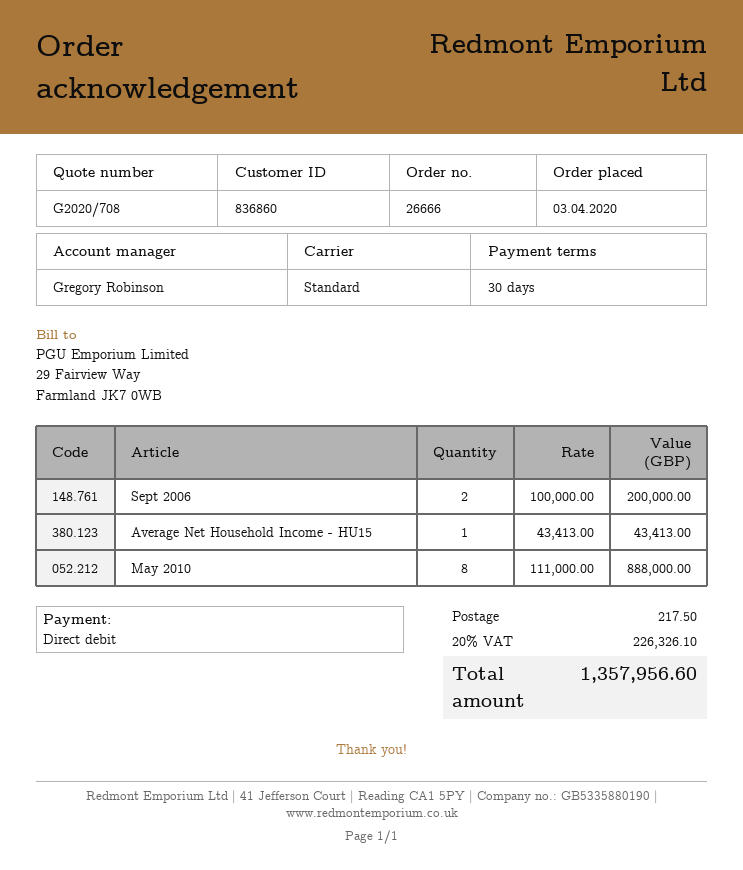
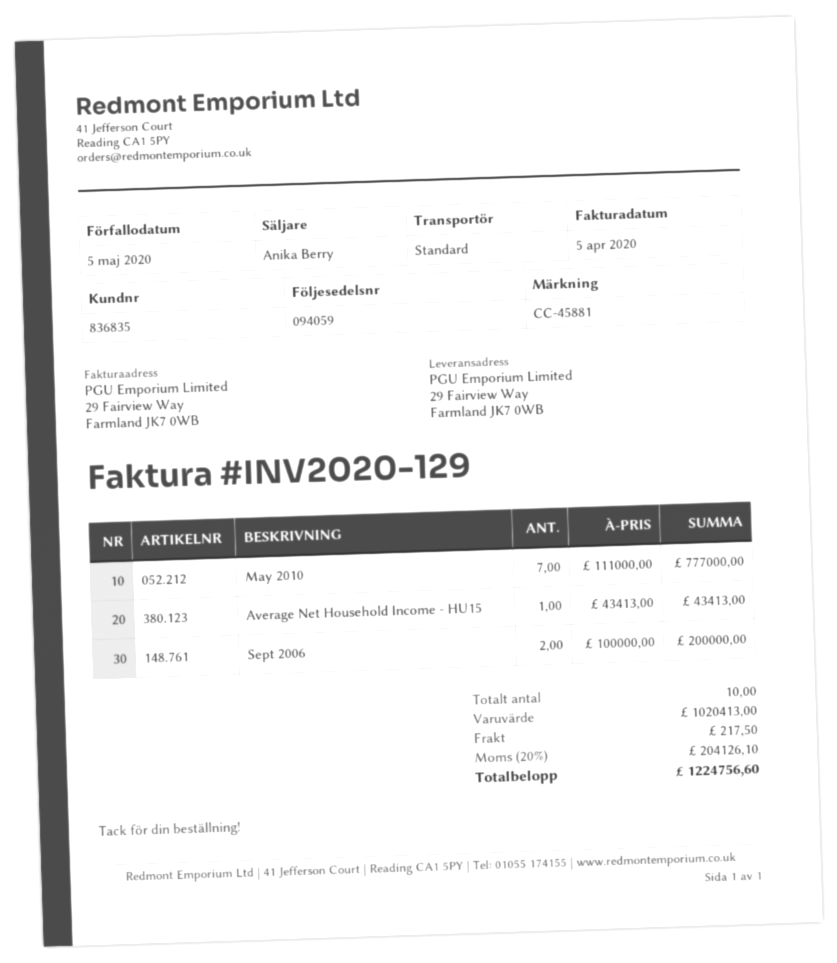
customer number: 836860 -> 836835
sales rep: Gregory Robinson -> Anika Berry
May 2010: 8 x 111000.00 = 888000.00 -> 7 x 111000.00 = 777000.00
tax: 20% = 226326.10 -> 20% = 204126.10
total: 1357956.60 -> 1224756.60

